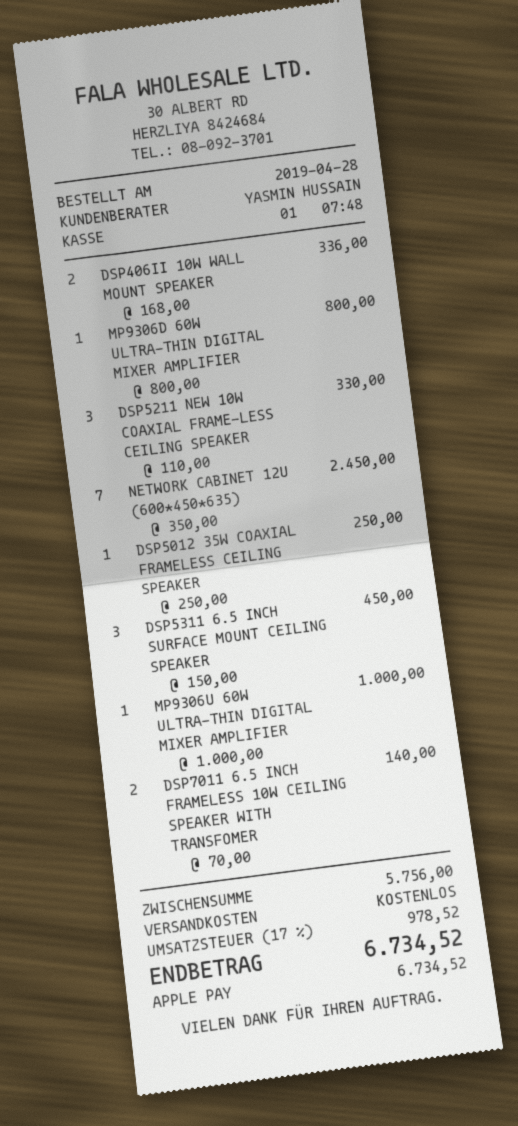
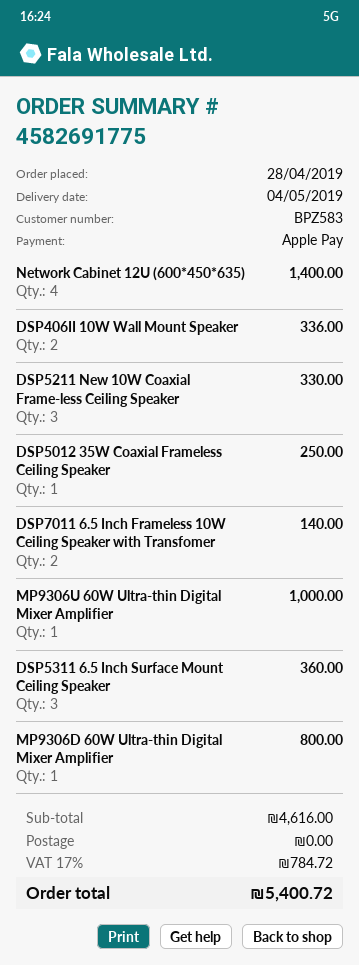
NETWORK CABINET 12U (600*450*635): 7 for 2450.00 -> 4 for 1400.00
DSP5311 6.5 INCH SURFACE MOUNT CEILING SPEAKER: 3 for 450.00 -> 3 for 360.00
subtotal: 5756.00 -> 4616.00
tax: 17% = 978.52 -> 17% = 784.72
total: 6734.52 -> 5400.72

